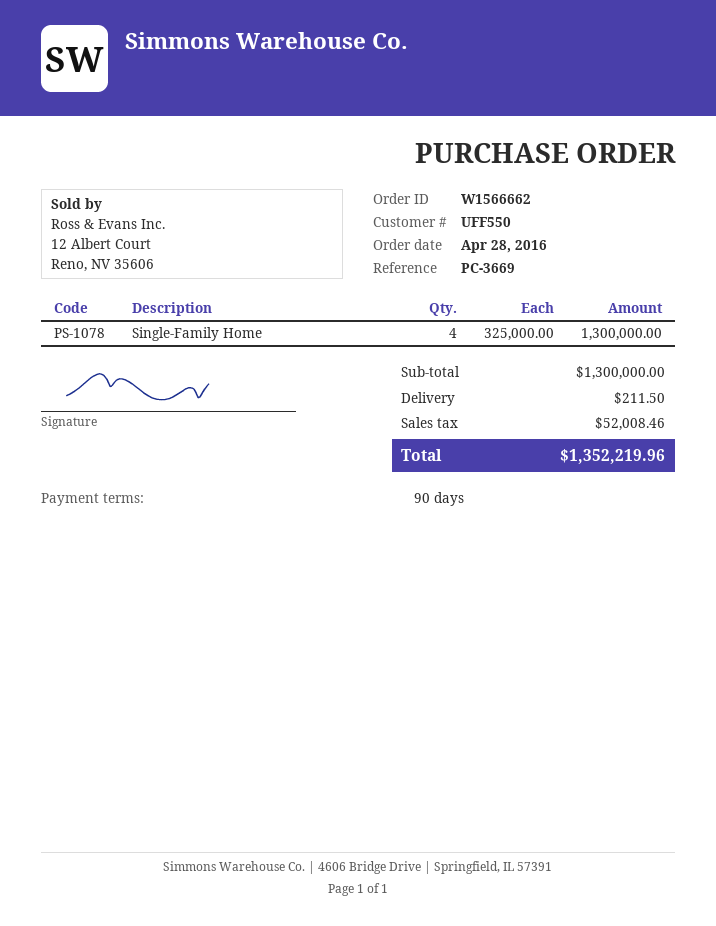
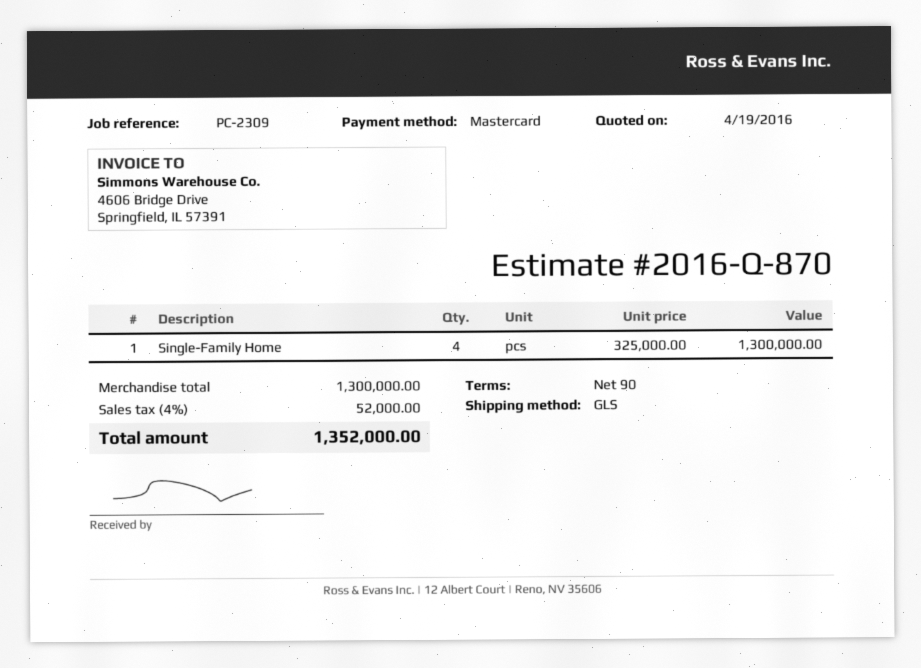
reference: PC-3669 -> PC-2309
shipping: 211.50 -> none
tax: 52008.46 -> 52000.00
total: 1352219.96 -> 1352000.00

